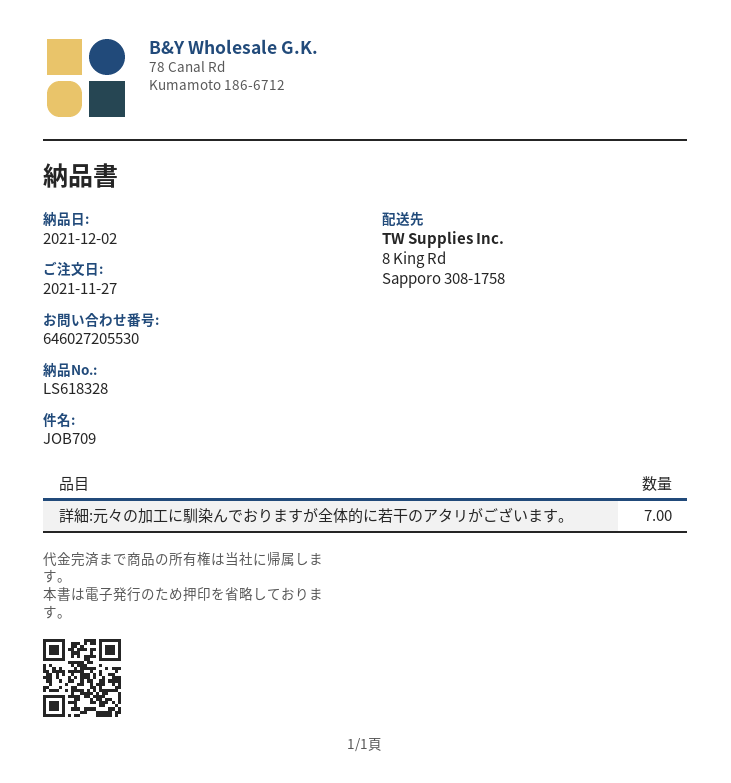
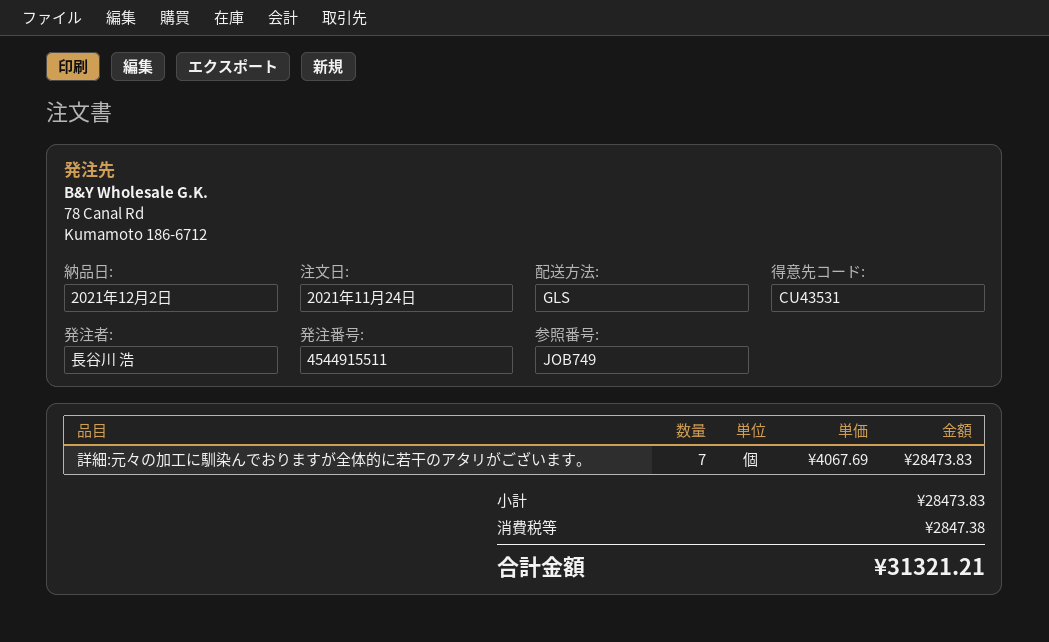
order date: 2021-11-27 -> 2021-11-24
reference: JOB709 -> JOB749

